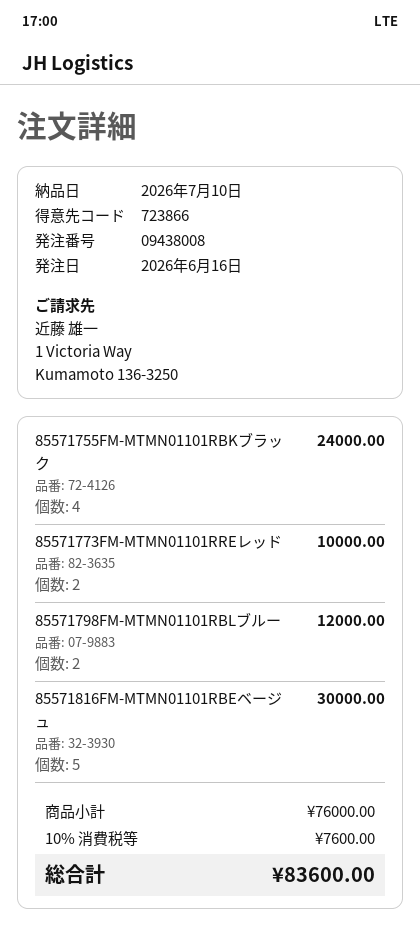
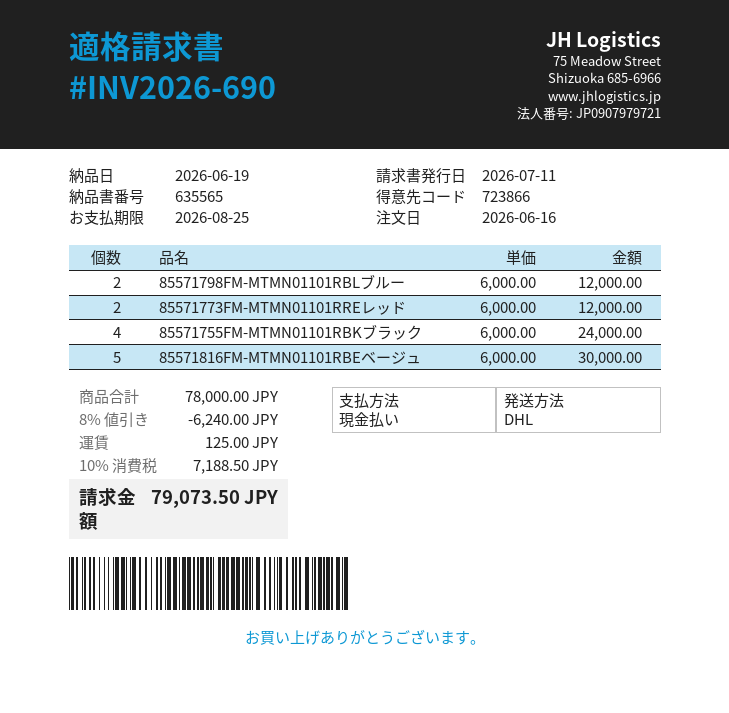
delivery date: 2026-07-10 -> 2026-06-19
85571773FM-MTMN01101RREレッド: 2 for 10000.00 -> 2 for 12000.00
subtotal: 76000.00 -> 78000.00
discount: none -> 8% = 6240.00
shipping: none -> 125.00
tax: 10% = 7600.00 -> 10% = 7188.50
total: 83600.00 -> 79073.50

